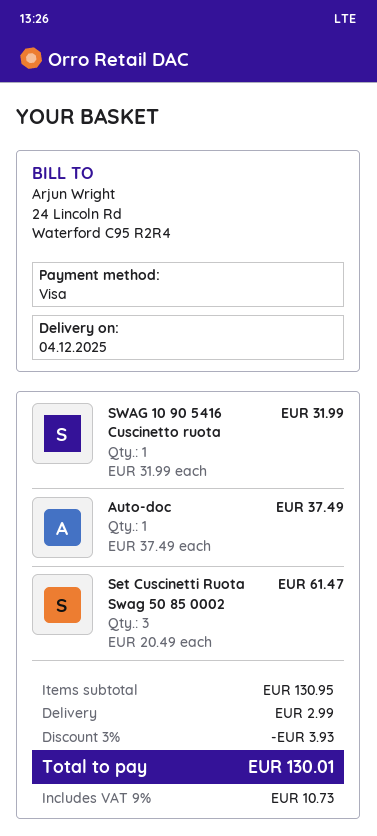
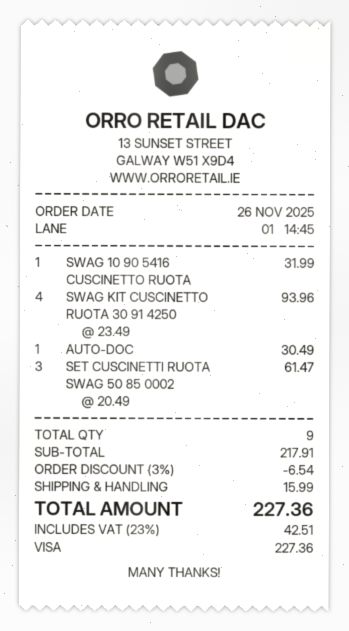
Auto-doc: 1 x 37.49 = 37.49 -> 1 x 30.49 = 30.49
SWAG KIT CUSCINETTO RUOTA 30 91 4250: none -> 4 x 23.49 = 93.96
subtotal: 130.95 -> 217.91
discount: 3% = 3.93 -> 3% = 6.54
shipping: 2.99 -> 15.99
tax: 9% = 10.73 -> 23% = 42.51
total: 130.01 -> 227.36

